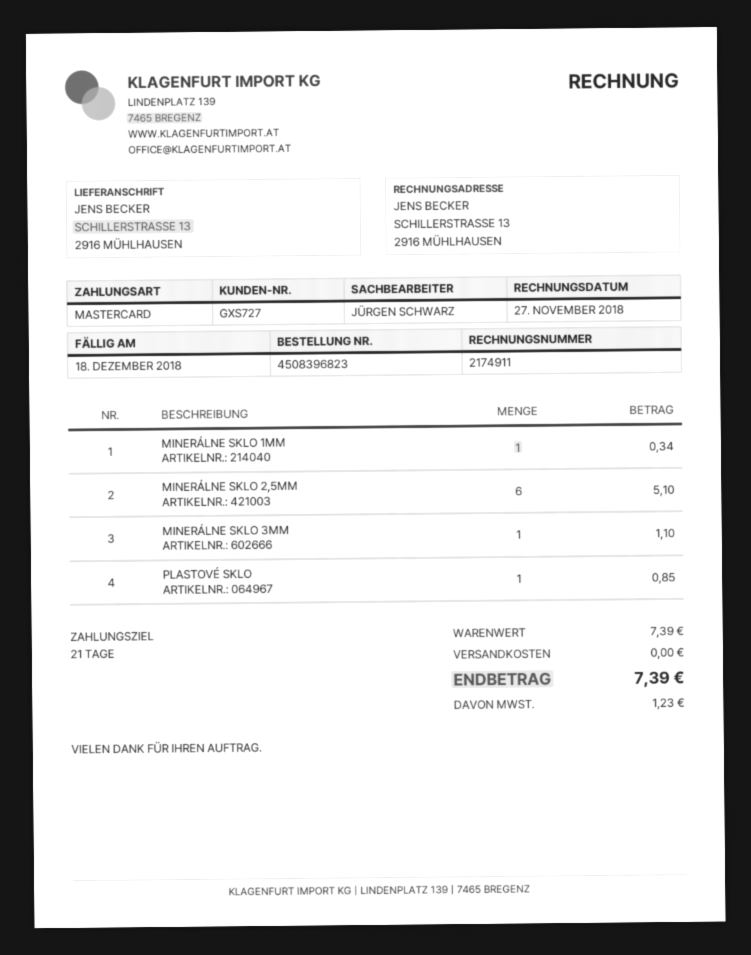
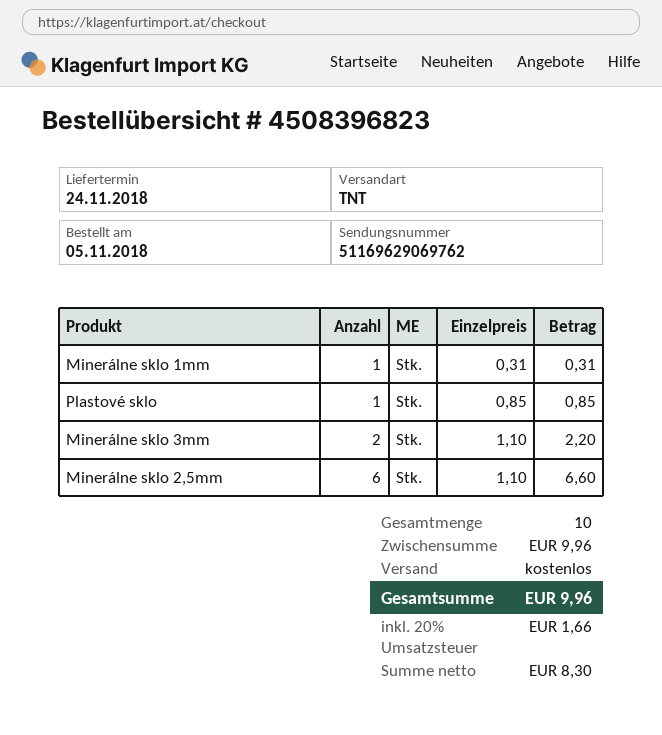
MINERÁLNE SKLO 1MM: 1 for 0.34 -> 1 for 0.31
MINERÁLNE SKLO 2,5MM: 6 for 5.10 -> 6 for 6.60
MINERÁLNE SKLO 3MM: 1 for 1.10 -> 2 for 2.20
subtotal: 7.39 -> 9.96
tax: 1.23 -> 1.66
total: 7.39 -> 9.96

